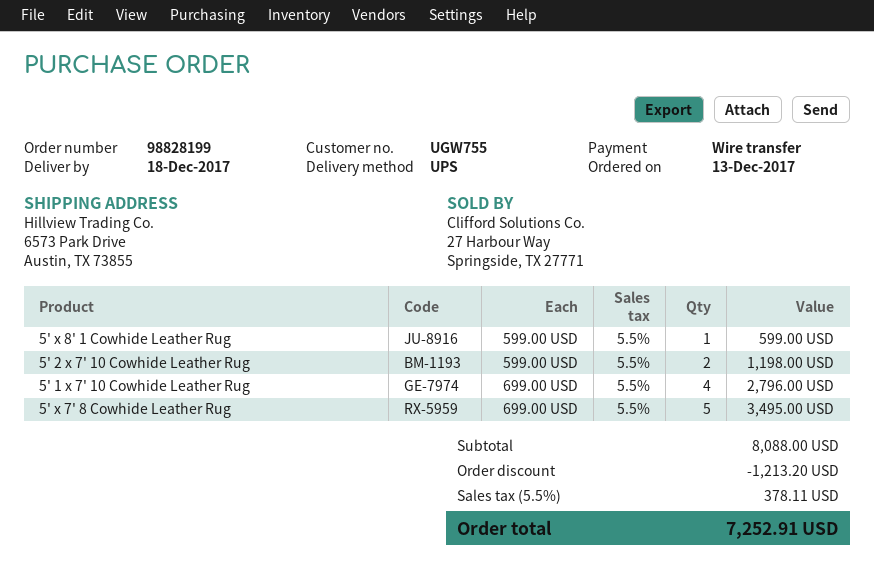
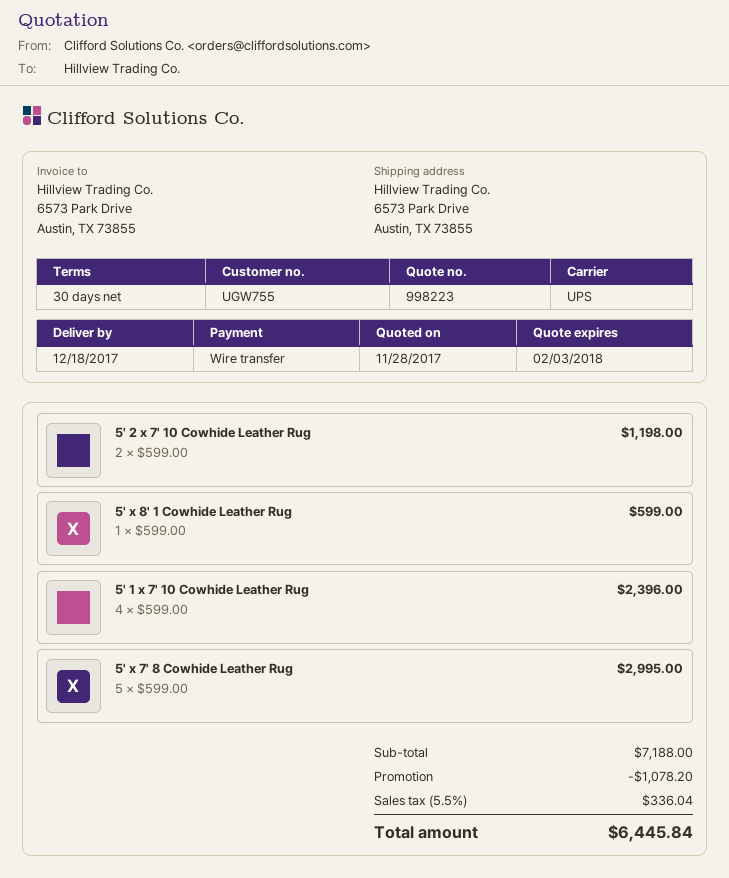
5' 1 x 7' 10 Cowhide Leather Rug: 4 x 699.00 = 2796.00 -> 4 x 599.00 = 2396.00
5' x 7' 8 Cowhide Leather Rug: 5 x 699.00 = 3495.00 -> 5 x 599.00 = 2995.00
subtotal: 8088.00 -> 7188.00
discount: 1213.20 -> 1078.20
tax: 5.5% = 378.11 -> 5.5% = 336.04
total: 7252.91 -> 6445.84

